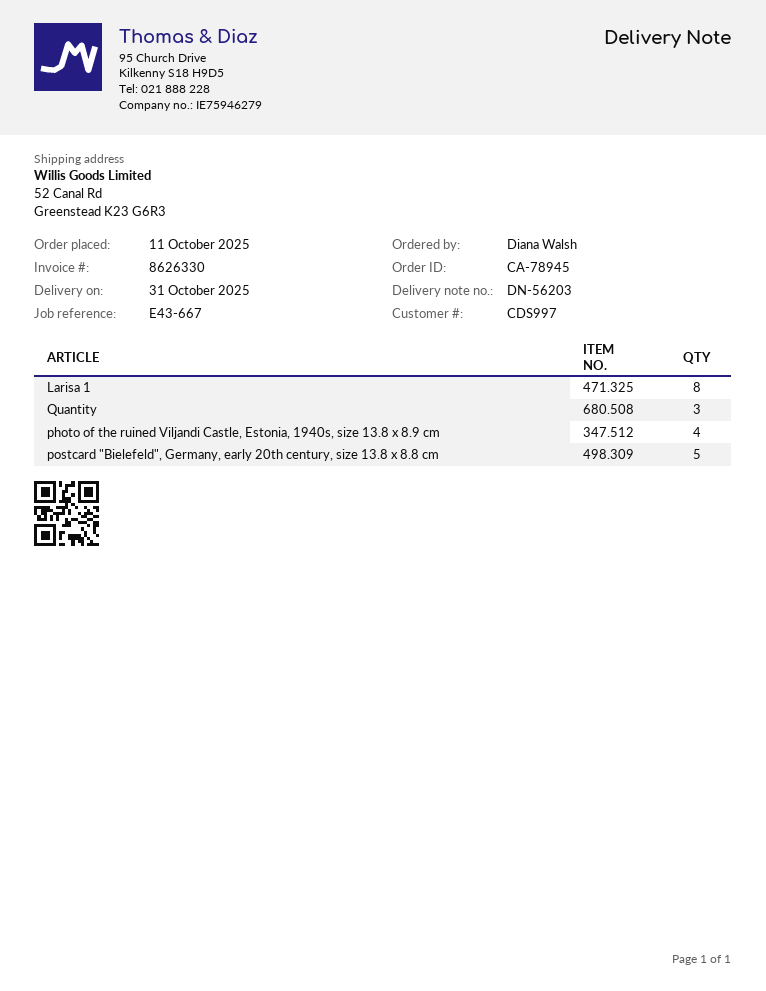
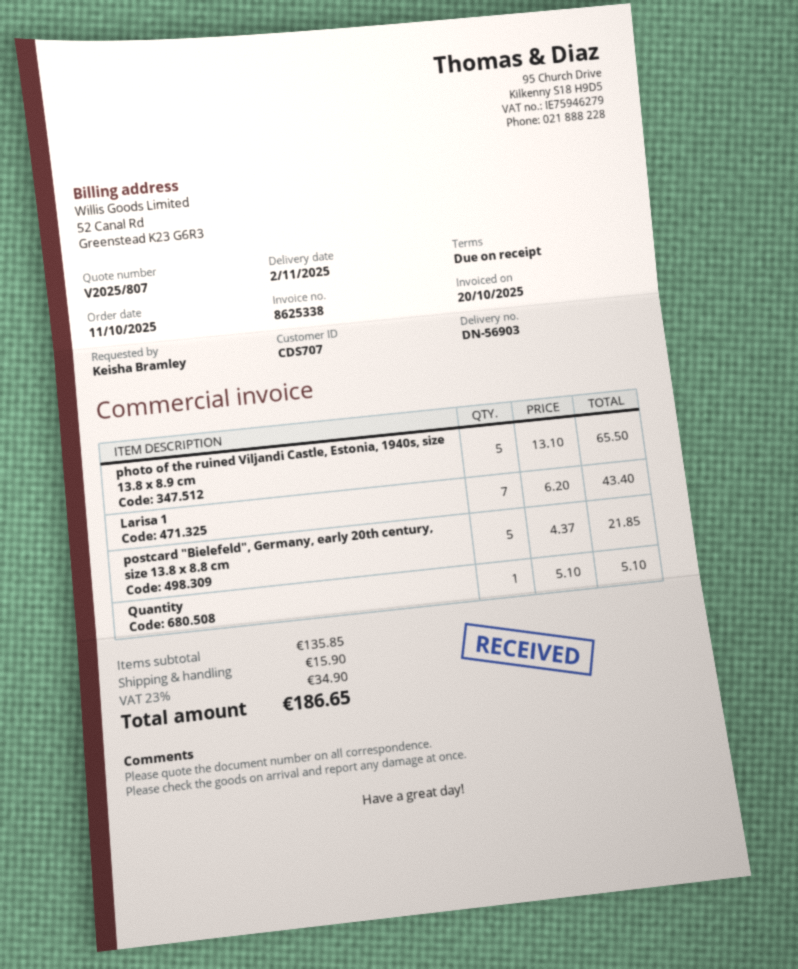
delivery note number: DN-56203 -> DN-56903
delivery date: 2025-10-31 -> 2025-11-02
invoice number: 8626330 -> 8625338
customer number: CDS997 -> CDS707
ordered by: Diana Walsh -> Keisha Bramley
Larisa 1: 8 -> 7
Quantity: 3 -> 1
photo of the ruined Viljandi Castle, Estonia, 1940s, size 13.8 x 8.9 cm: 4 -> 5

